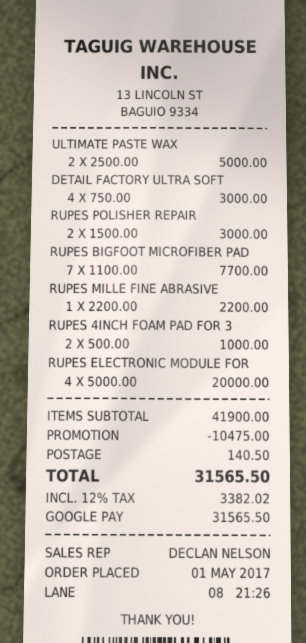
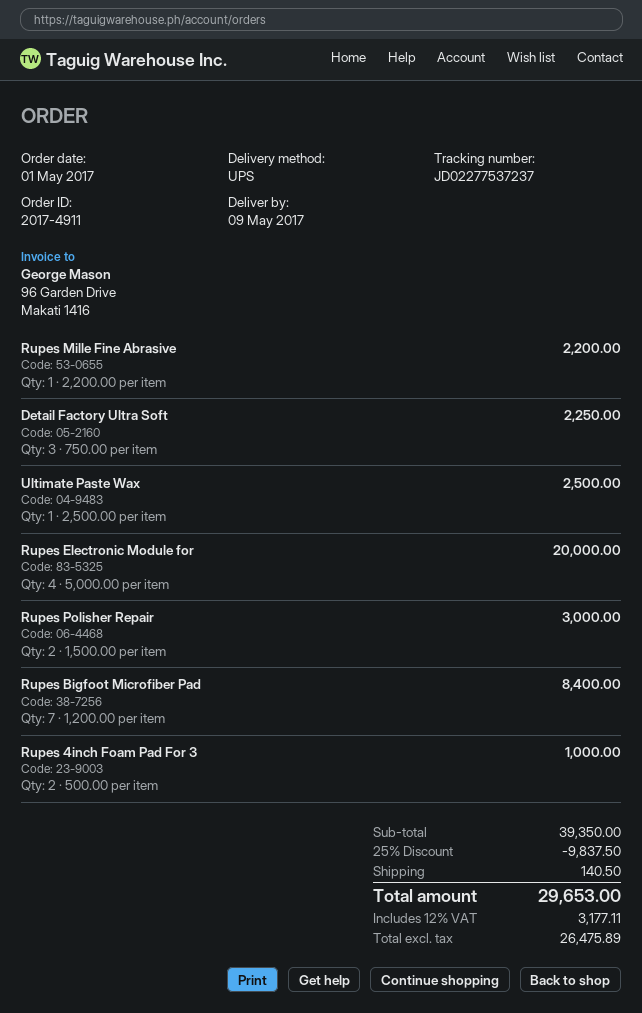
ULTIMATE PASTE WAX: 2 x 2500.00 = 5000.00 -> 1 x 2500.00 = 2500.00
DETAIL FACTORY ULTRA SOFT: 4 x 750.00 = 3000.00 -> 3 x 750.00 = 2250.00
RUPES BIGFOOT MICROFIBER PAD: 7 x 1100.00 = 7700.00 -> 7 x 1200.00 = 8400.00
subtotal: 41900.00 -> 39350.00
discount: 10475.00 -> 9837.50
tax: 12% = 3382.02 -> 12% = 3177.11
total: 31565.50 -> 29653.00

